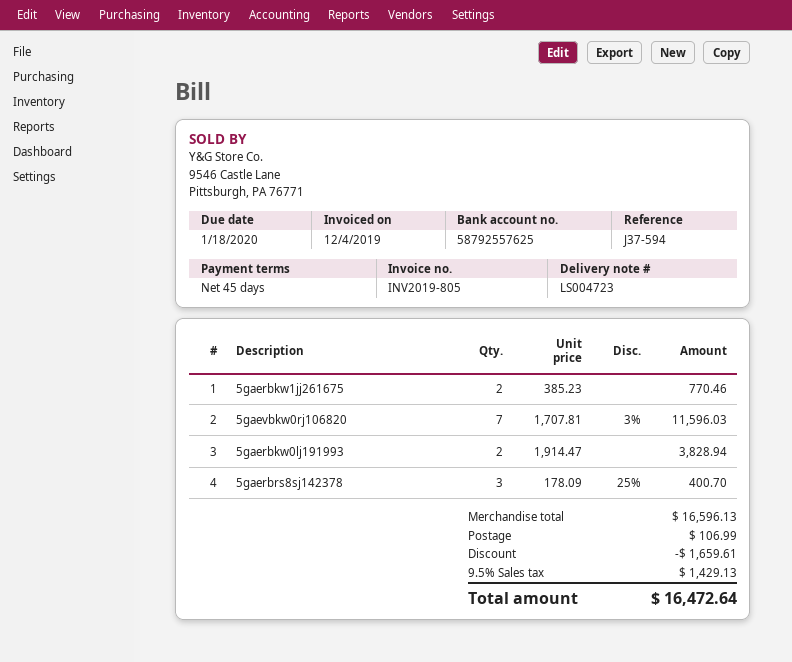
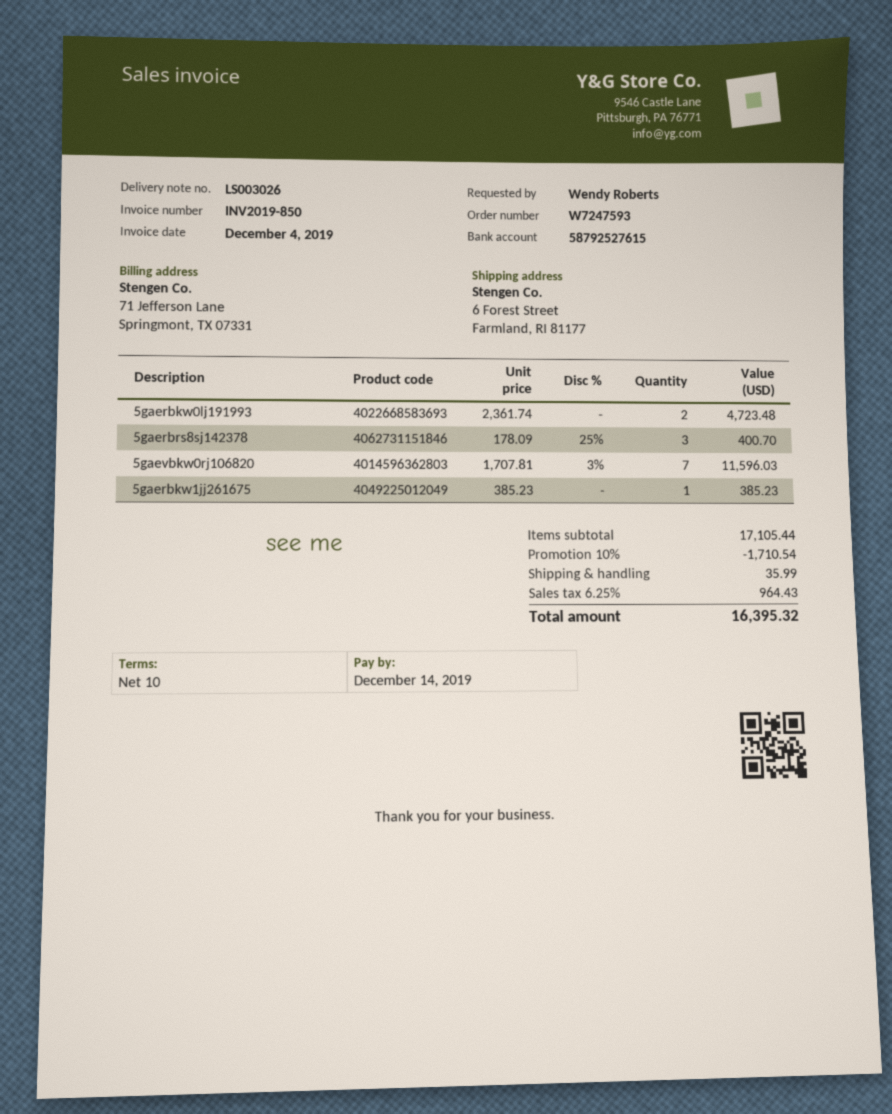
delivery note number: LS004723 -> LS003026
invoice number: INV2019-805 -> INV2019-850
payment terms: 45 days -> 10 days
due date: 2020-01-18 -> 2019-12-14
bank account: 58792557625 -> 58792527615
5gaerbkw1jj261675: 2 x 385.23 = 770.46 -> 1 x 385.23 = 385.23
5gaerbkw0lj191993: 2 x 1914.47 = 3828.94 -> 2 x 2361.74 = 4723.48
subtotal: 16596.13 -> 17105.44
discount: 1659.61 -> 1710.54
shipping: 106.99 -> 35.99
tax: 9.5% = 1429.13 -> 6.25% = 964.43
total: 16472.64 -> 16395.32

